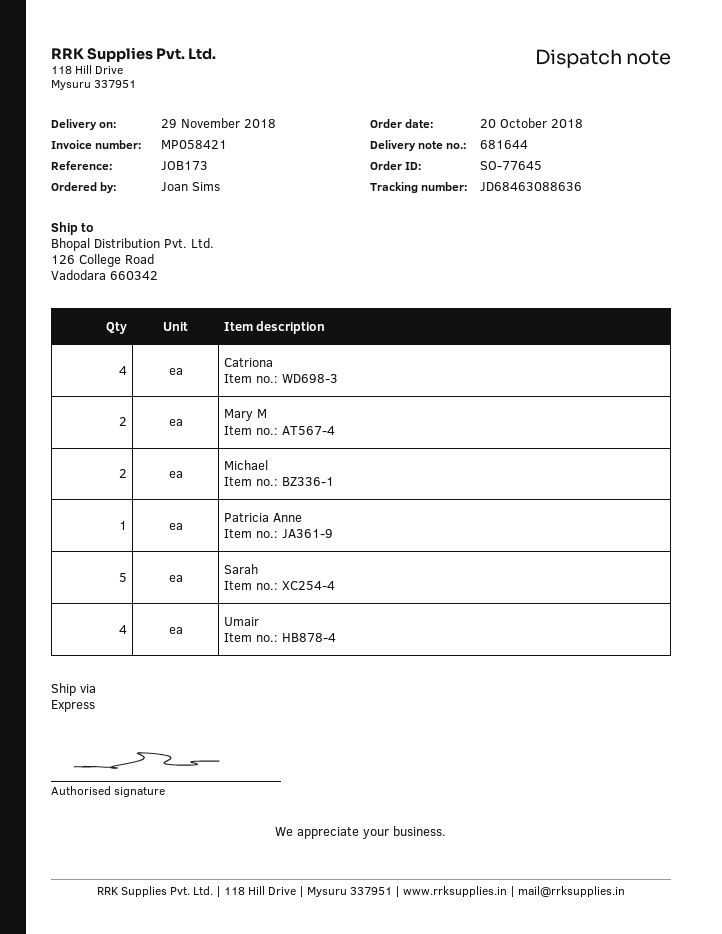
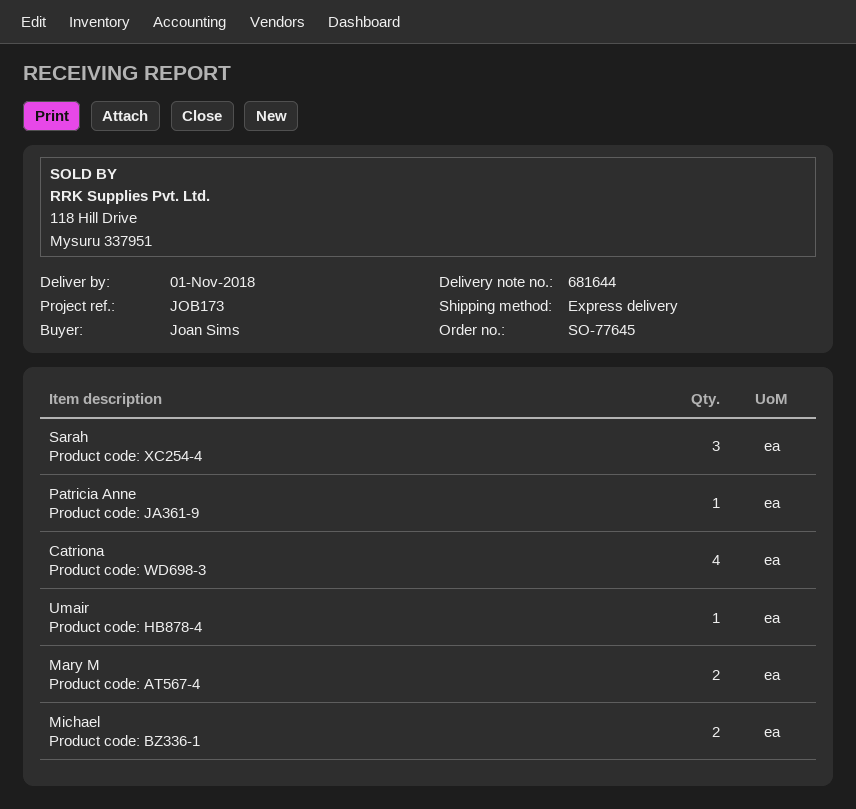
delivery date: 2018-11-29 -> 2018-11-01
Sarah: 5 -> 3
Umair: 4 -> 1

